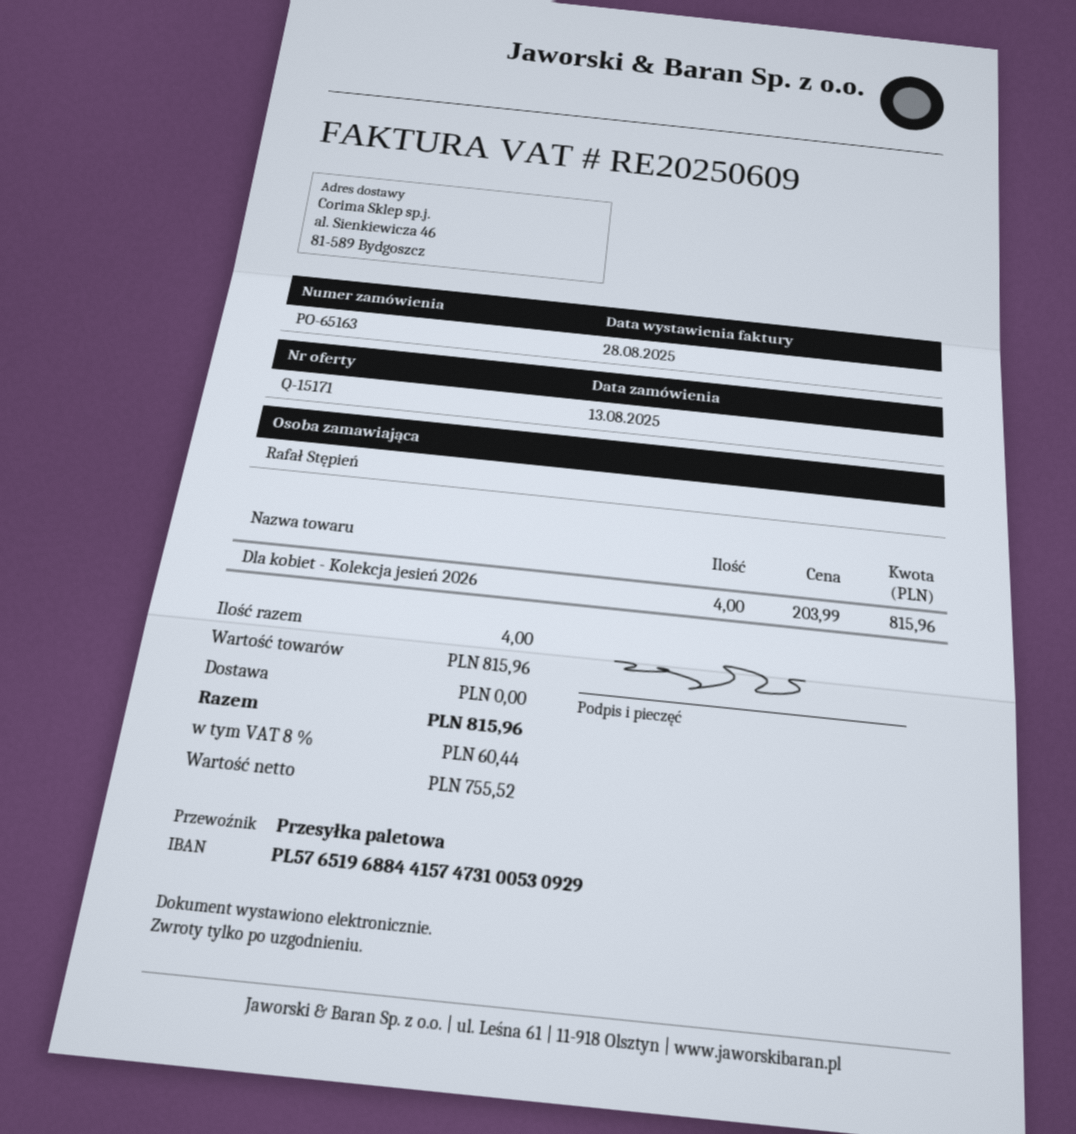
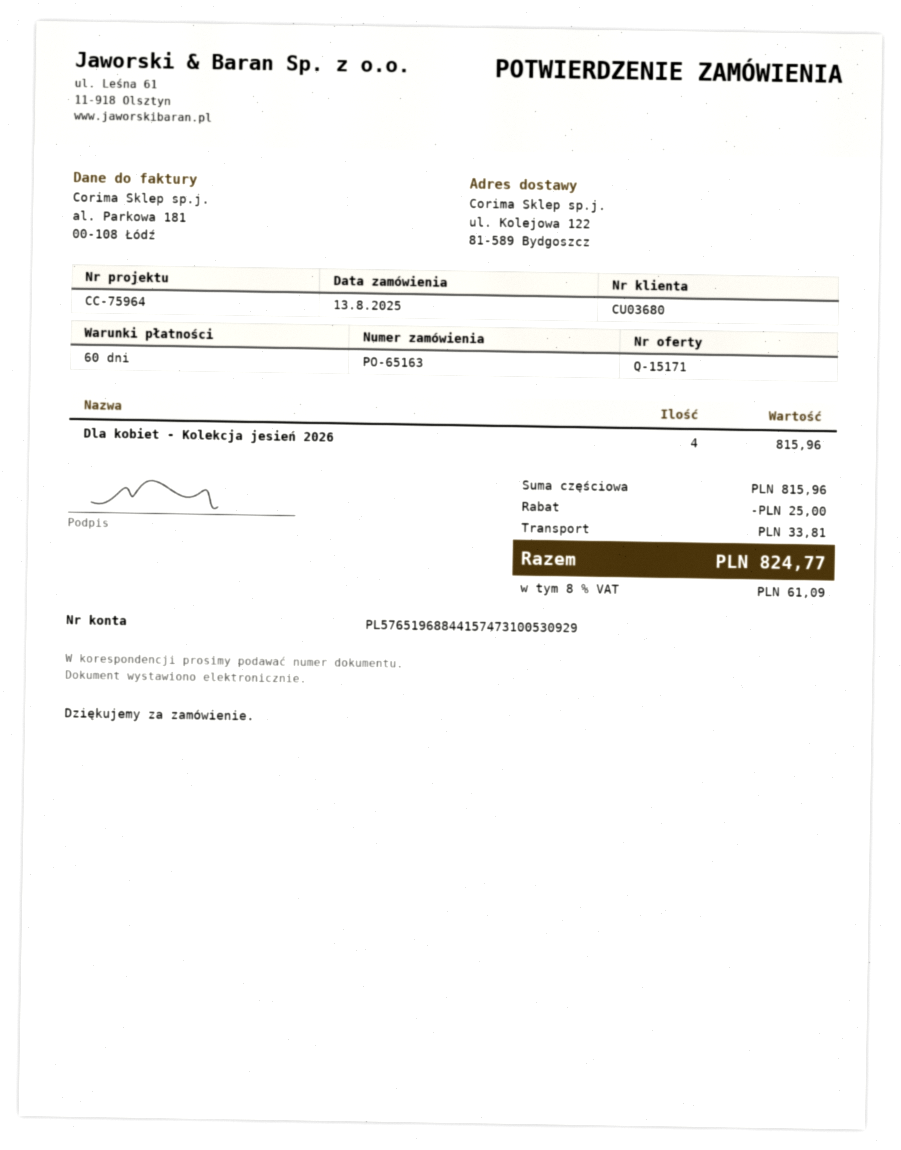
ship to: al. Sienkiewicza 46, 81-589 Bydgoszcz -> ul. Kolejowa 122, 81-589 Bydgoszcz
discount: none -> 25.00
shipping: 0.00 -> 33.81
tax: 8% = 60.44 -> 8% = 61.09
total: 815.96 -> 824.77

